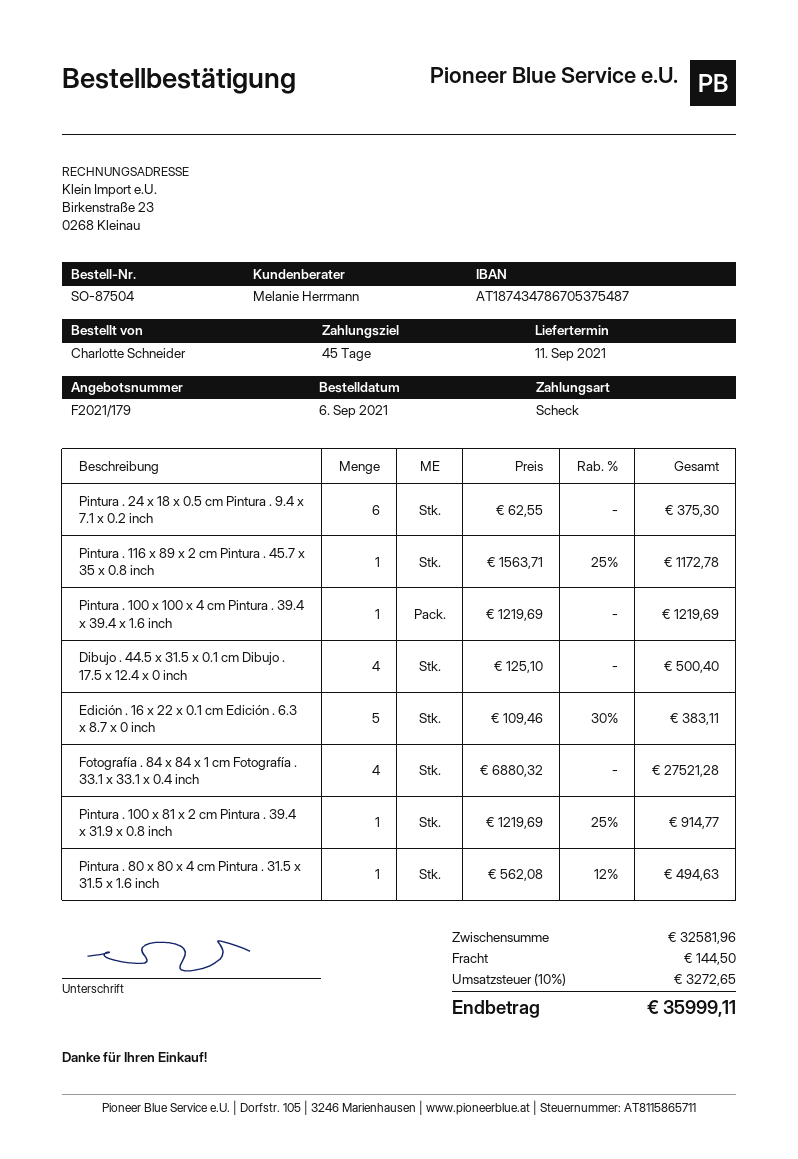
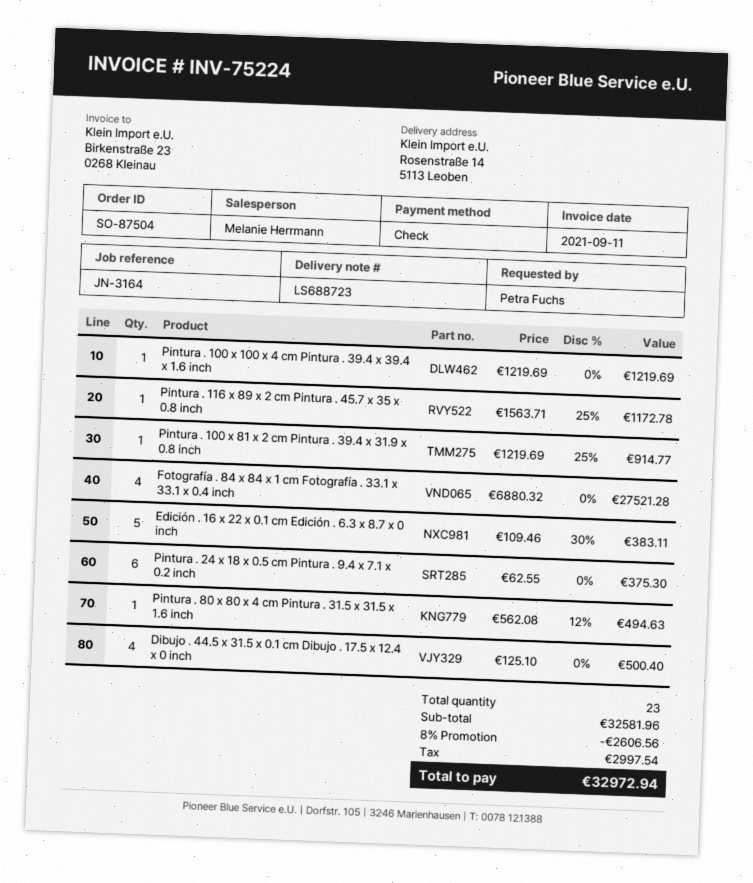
ordered by: Charlotte Schneider -> Petra Fuchs
discount: none -> 8% = 2606.56
shipping: 144.50 -> none
tax: 3272.65 -> 2997.54
total: 35999.11 -> 32972.94

